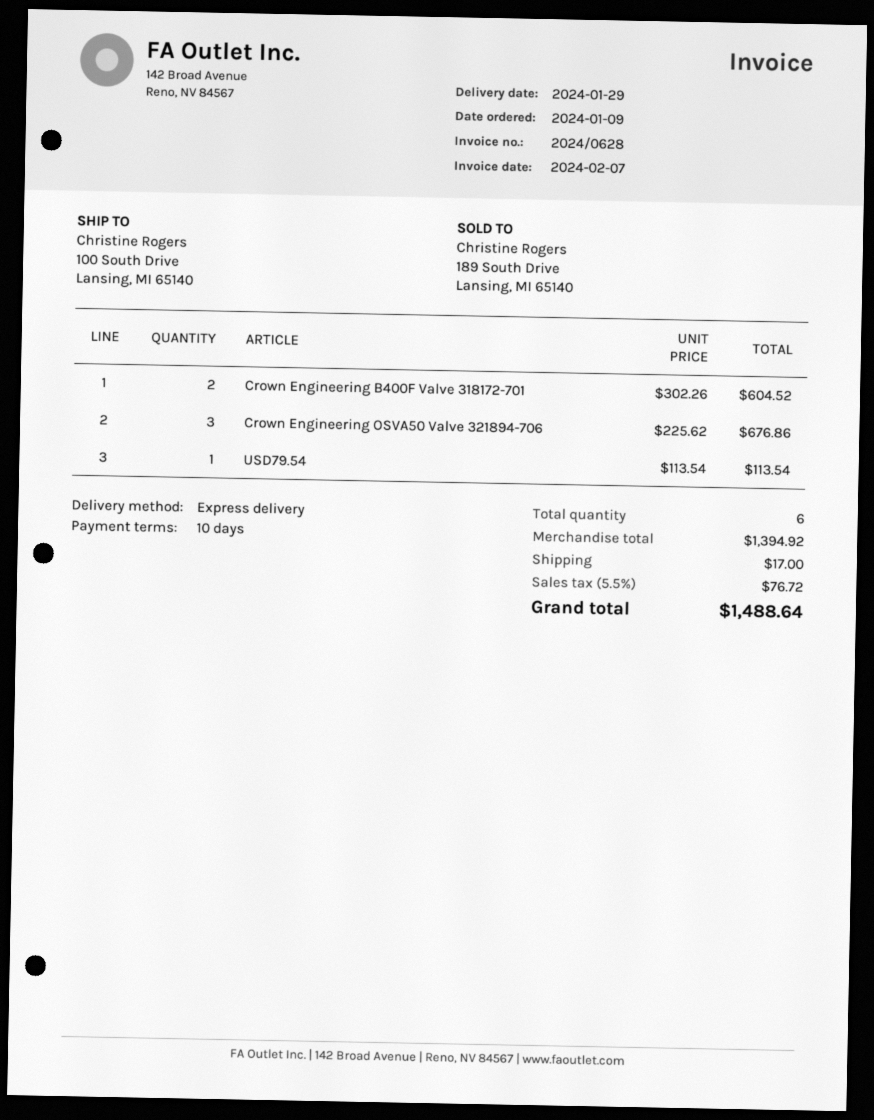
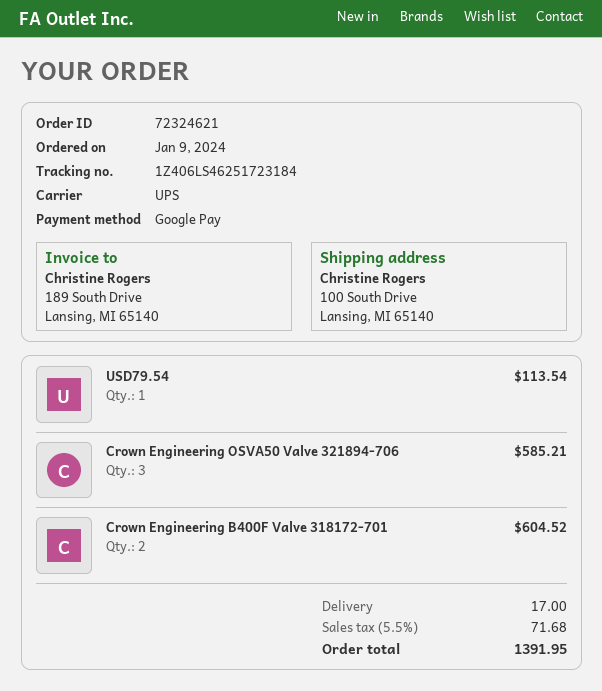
shipping method: express -> UPS
Crown Engineering OSVA50 Valve 321894-706: 3 for 676.86 -> 3 for 585.21
tax: 5.5% = 76.72 -> 5.5% = 71.68
total: 1488.64 -> 1391.95

